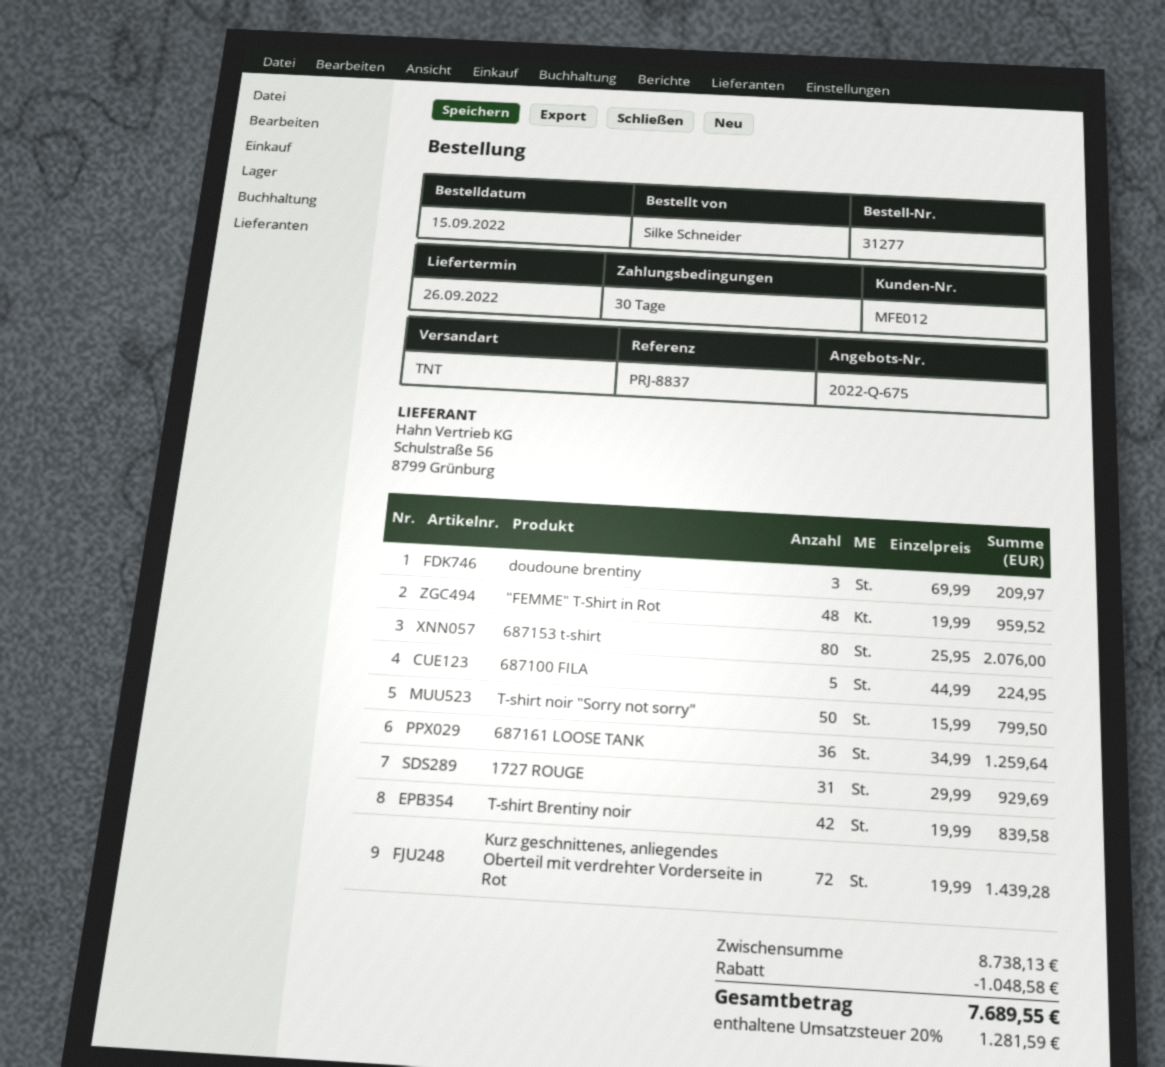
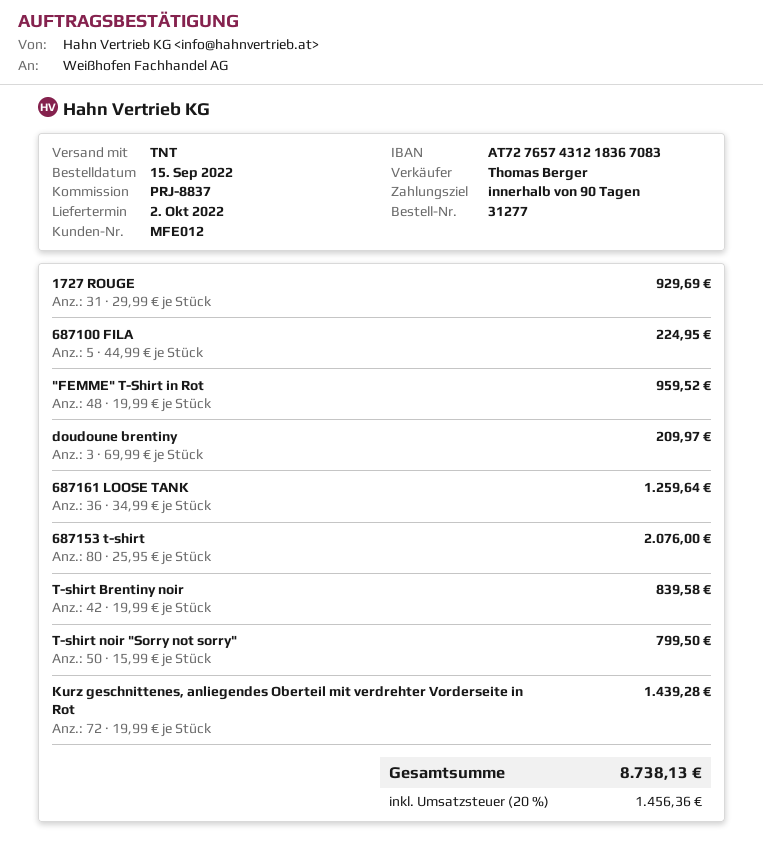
delivery date: 2022-09-26 -> 2022-10-02
payment terms: 30 days -> 90 days
discount: 1048.58 -> none
tax: 20% = 1281.59 -> 20% = 1456.36
total: 7689.55 -> 8738.13

